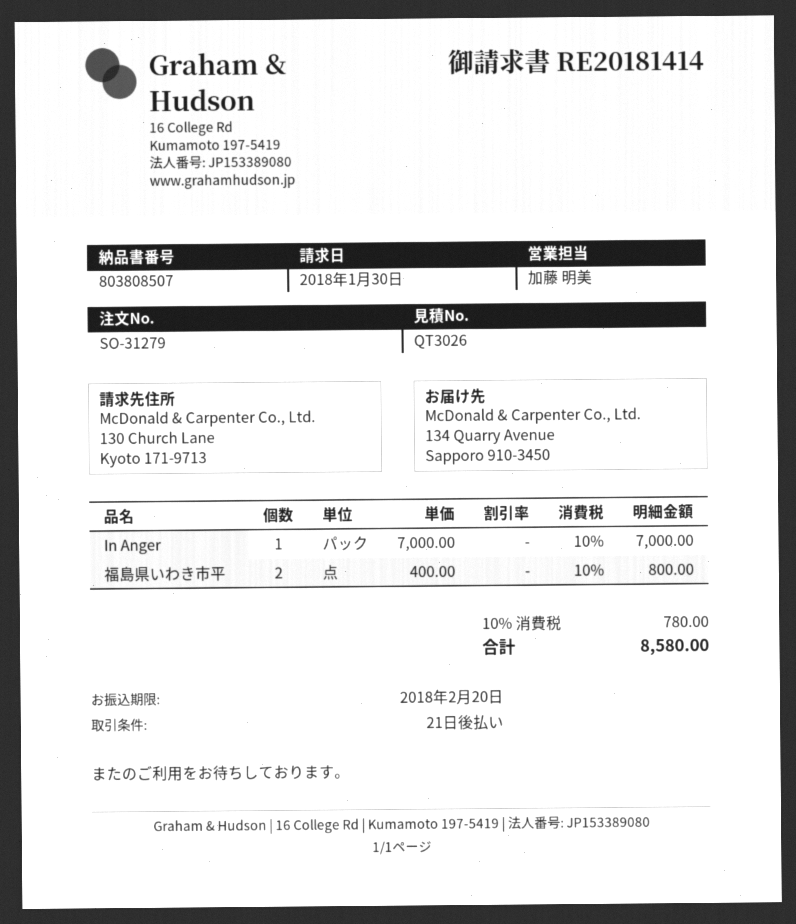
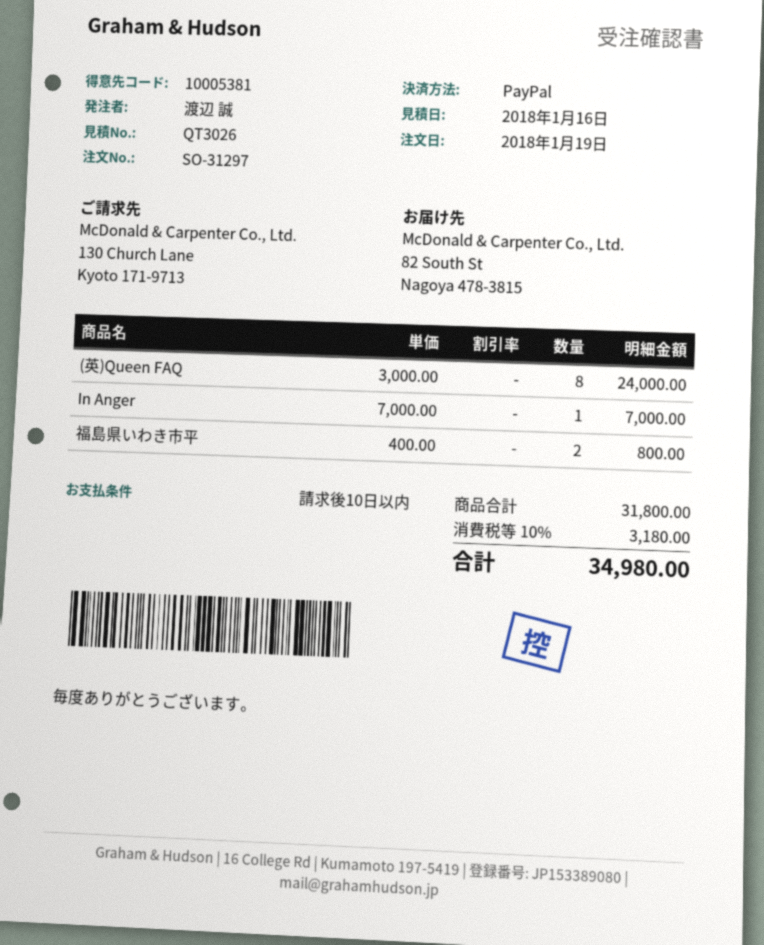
order number: SO-31279 -> SO-31297
payment terms: 21 days -> 10 days
ship to: 134 Quarry Avenue, Sapporo 910-3450 -> 82 South St, Nagoya 478-3815
(英)Queen FAQ: none -> 8 x 3000.00 = 24000.00
tax: 10% = 780.00 -> 10% = 3180.00
total: 8580.00 -> 34980.00

